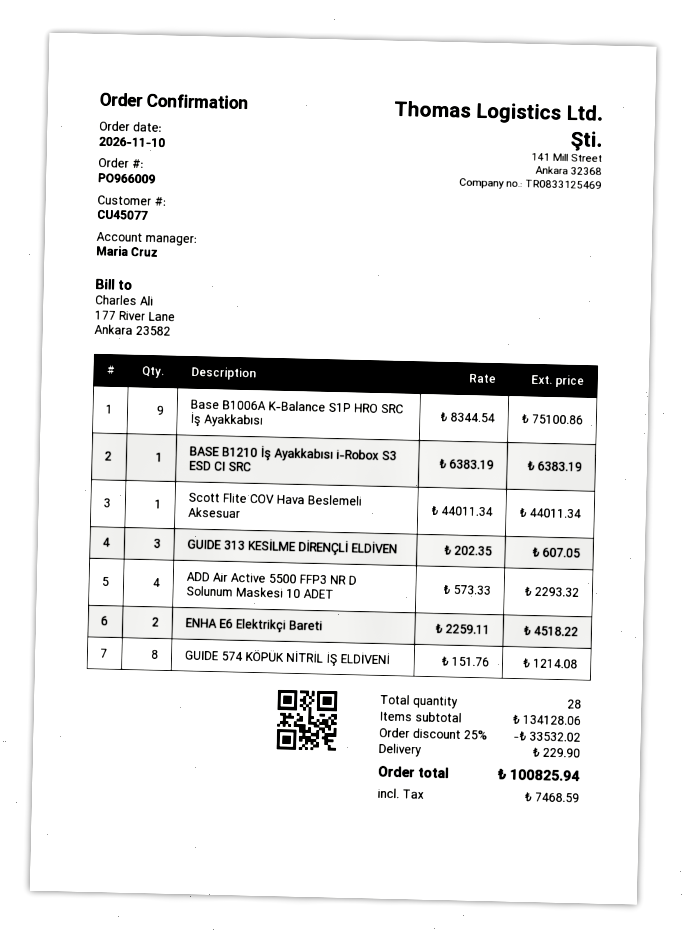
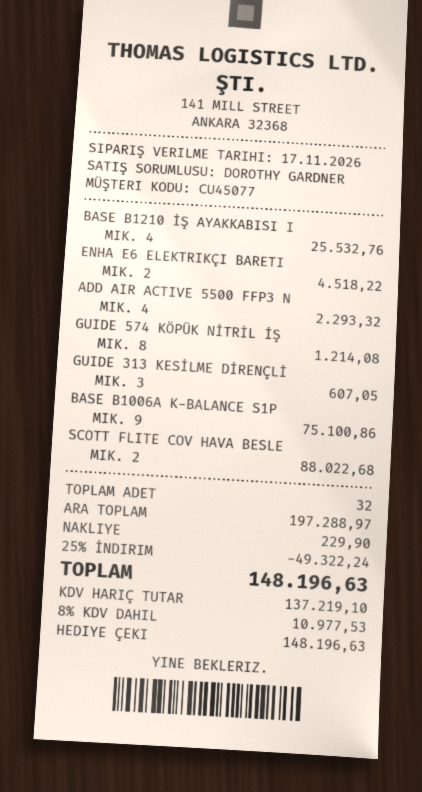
order date: 2026-11-10 -> 2026-11-17
sales rep: Maria Cruz -> DOROTHY GARDNER
BASE B1210 İş Ayakkabısı i-Robox S3 ESD CI SRC: 1 for 6383.19 -> 4 for 25532.76
Scott Flite COV Hava Beslemeli Aksesuar: 1 for 44011.34 -> 2 for 88022.68
total quantity: 28 -> 32
subtotal: 134128.06 -> 197288.97
discount: 25% = 33532.02 -> 25% = 49322.24
tax: 7468.59 -> 10977.53
total: 100825.94 -> 148196.63

